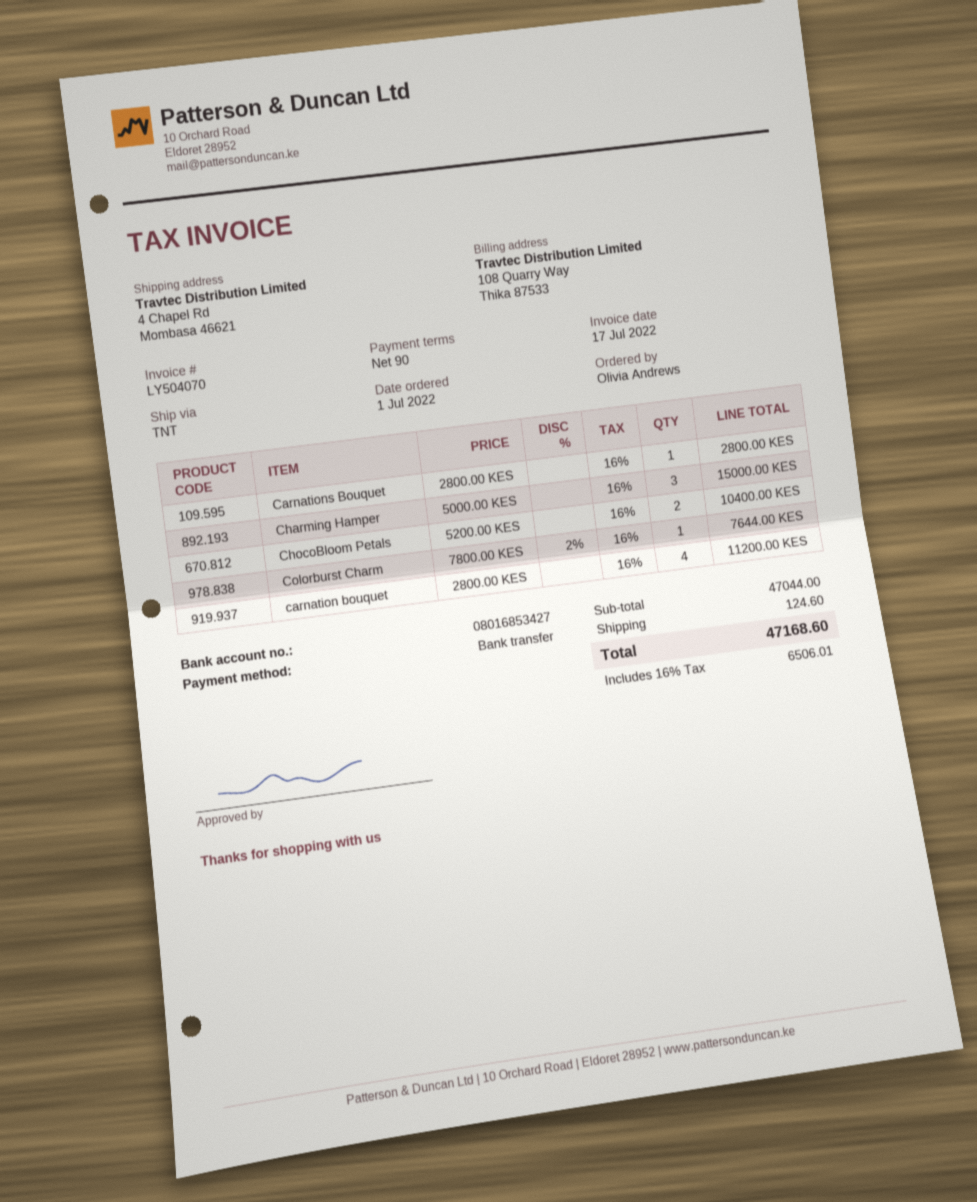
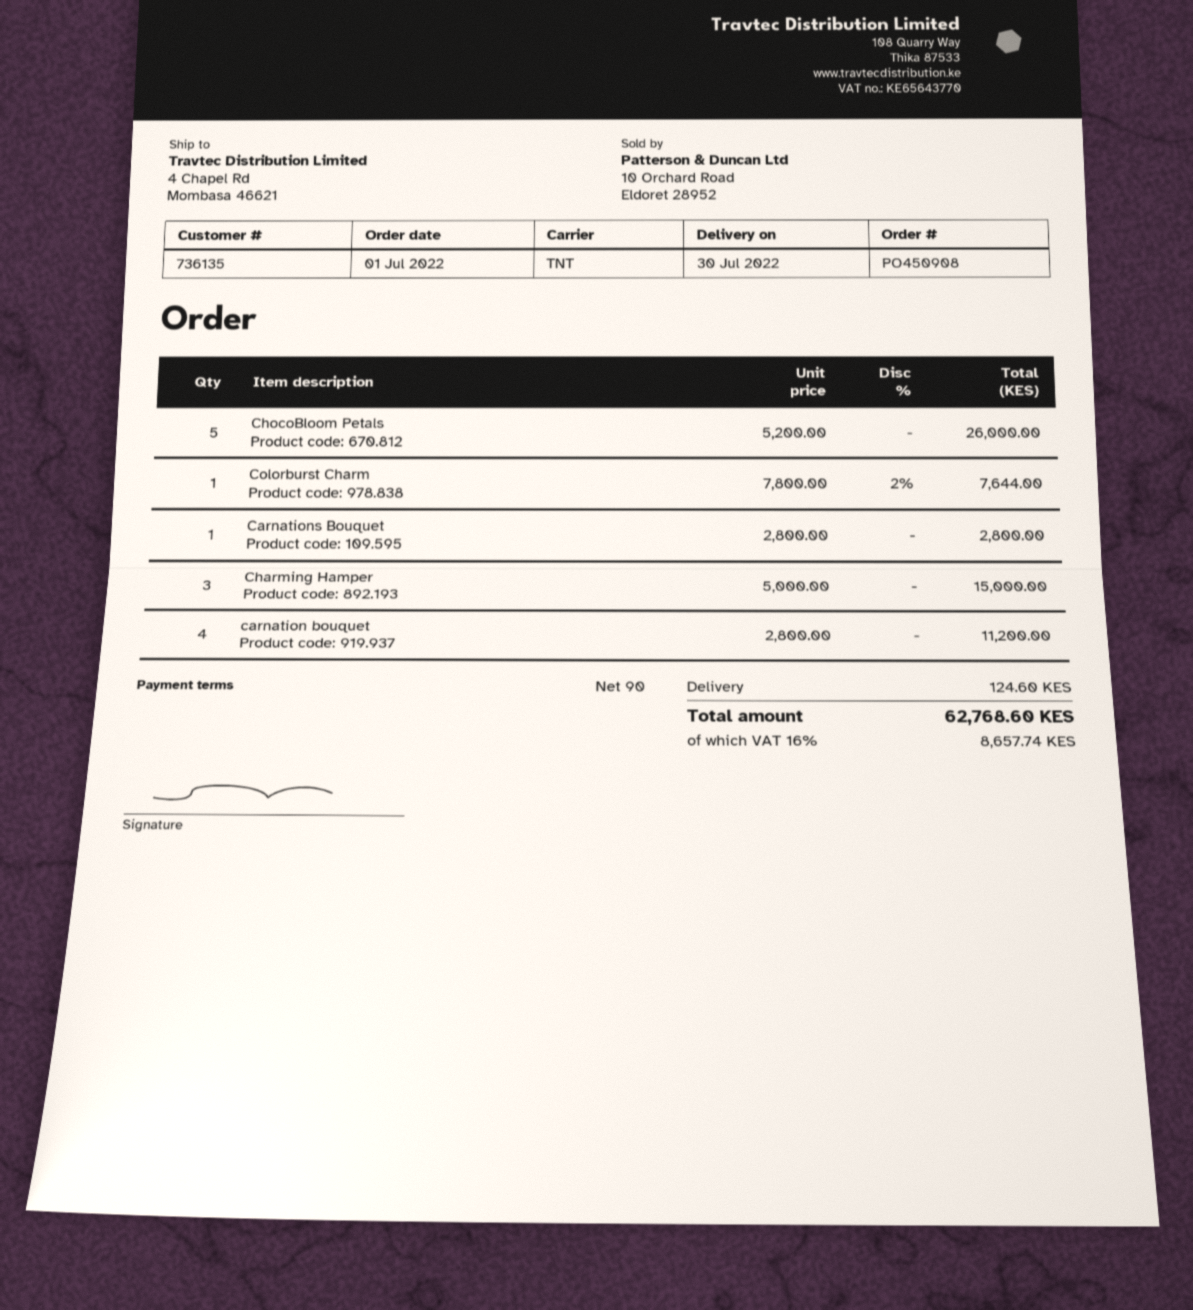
ChocoBloom Petals: 2 x 5200.00 = 10400.00 -> 5 x 5200.00 = 26000.00
tax: 16% = 6506.01 -> 16% = 8657.74
total: 47168.60 -> 62768.60

